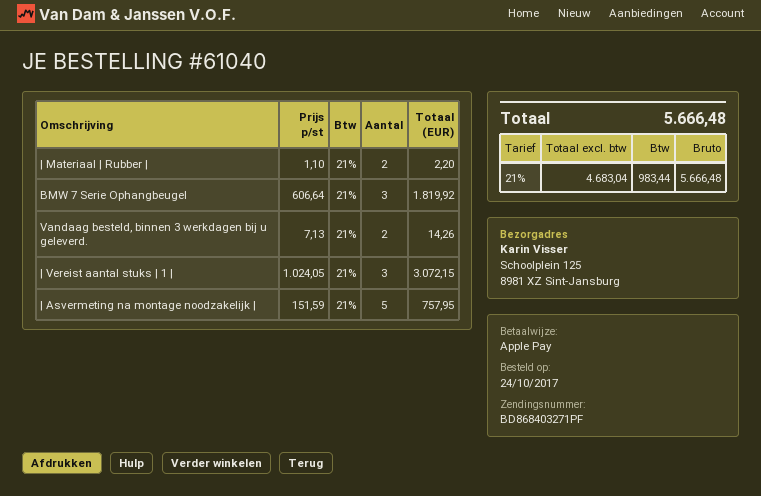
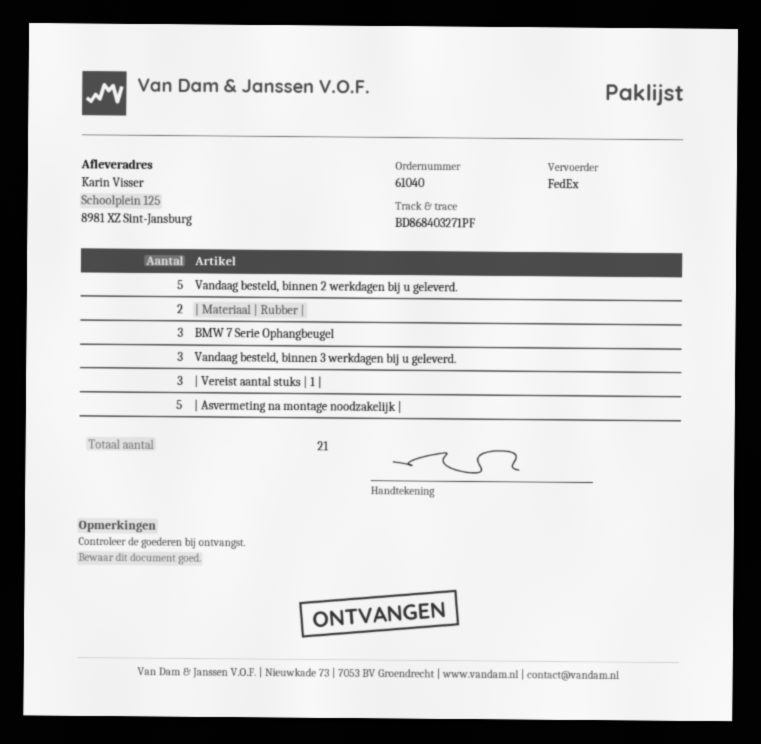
Vandaag besteld, binnen 3 werkdagen bij u geleverd.: 2 -> 3
Vandaag besteld, binnen 2 werkdagen bij u geleverd.: none -> 5

